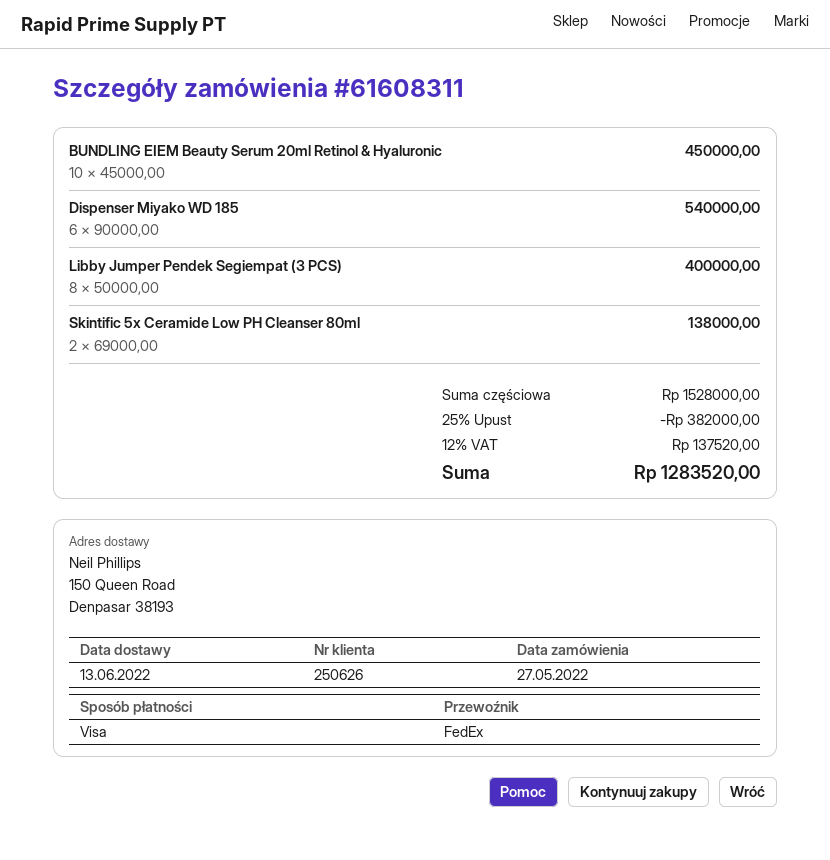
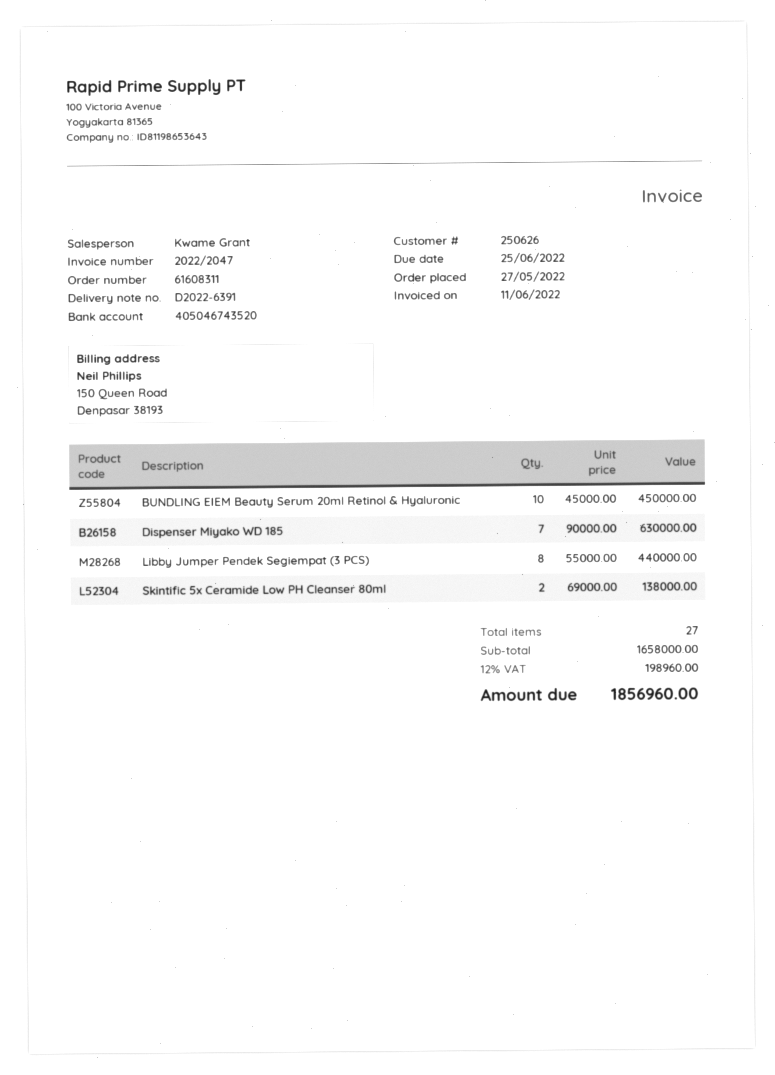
Dispenser Miyako WD 185: 6 x 90000.00 = 540000.00 -> 7 x 90000.00 = 630000.00
Libby Jumper Pendek Segiempat (3 PCS): 8 x 50000.00 = 400000.00 -> 8 x 55000.00 = 440000.00
subtotal: 1528000.00 -> 1658000.00
discount: 25% = 382000.00 -> none
tax: 12% = 137520.00 -> 12% = 198960.00
total: 1283520.00 -> 1856960.00

